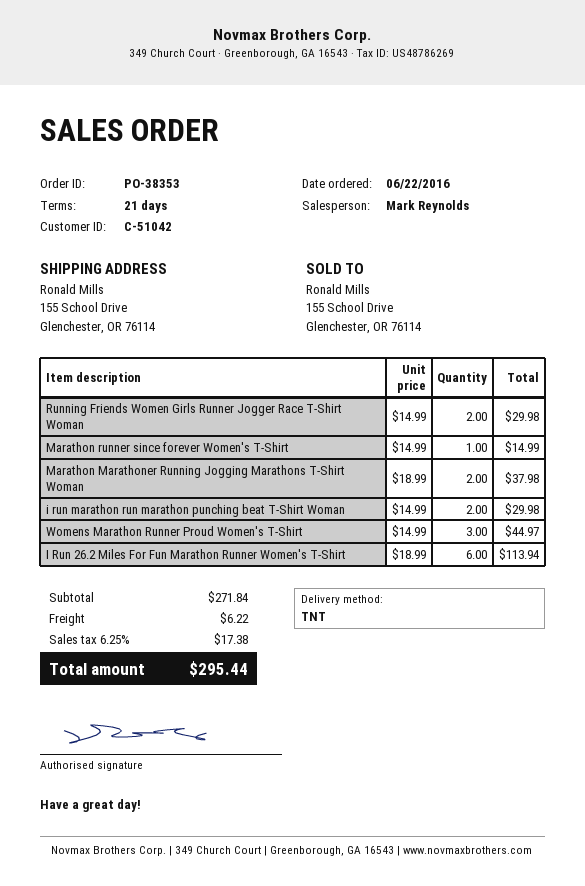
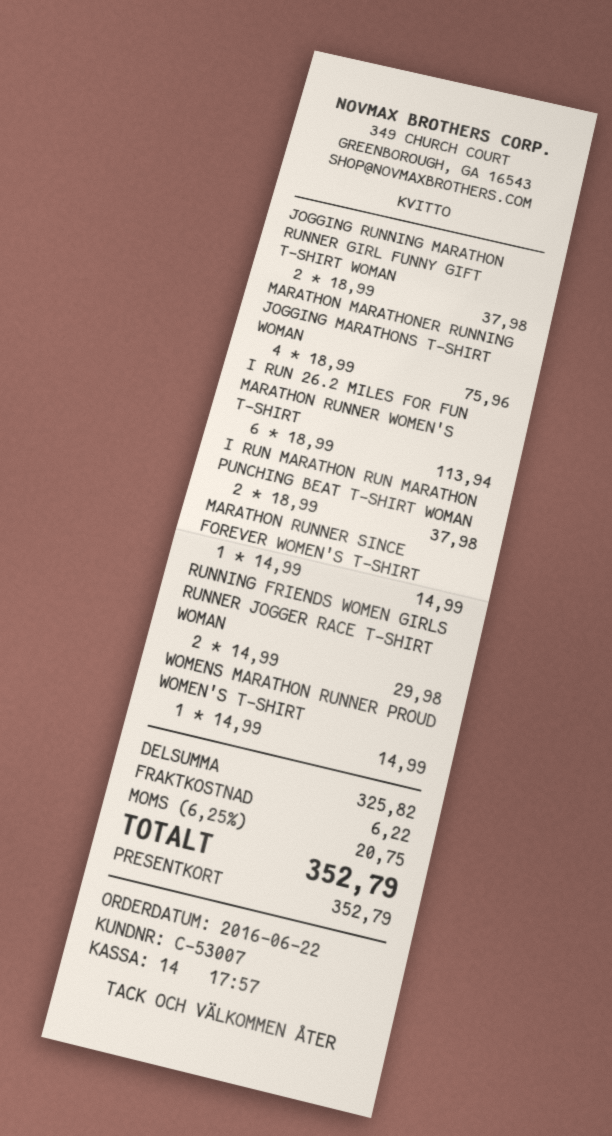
customer number: C-51042 -> C-53007
Marathon Marathoner Running Jogging Marathons T-Shirt Woman: 2 x 18.99 = 37.98 -> 4 x 18.99 = 75.96
i run marathon run marathon punching beat T-Shirt Woman: 2 x 14.99 = 29.98 -> 2 x 18.99 = 37.98
Womens Marathon Runner Proud Women's T-Shirt: 3 x 14.99 = 44.97 -> 1 x 14.99 = 14.99
JOGGING RUNNING MARATHON RUNNER GIRL FUNNY GIFT T-SHIRT WOMAN: none -> 2 x 18.99 = 37.98
subtotal: 271.84 -> 325.82
tax: 6.25% = 17.38 -> 6.25% = 20.75
total: 295.44 -> 352.79

